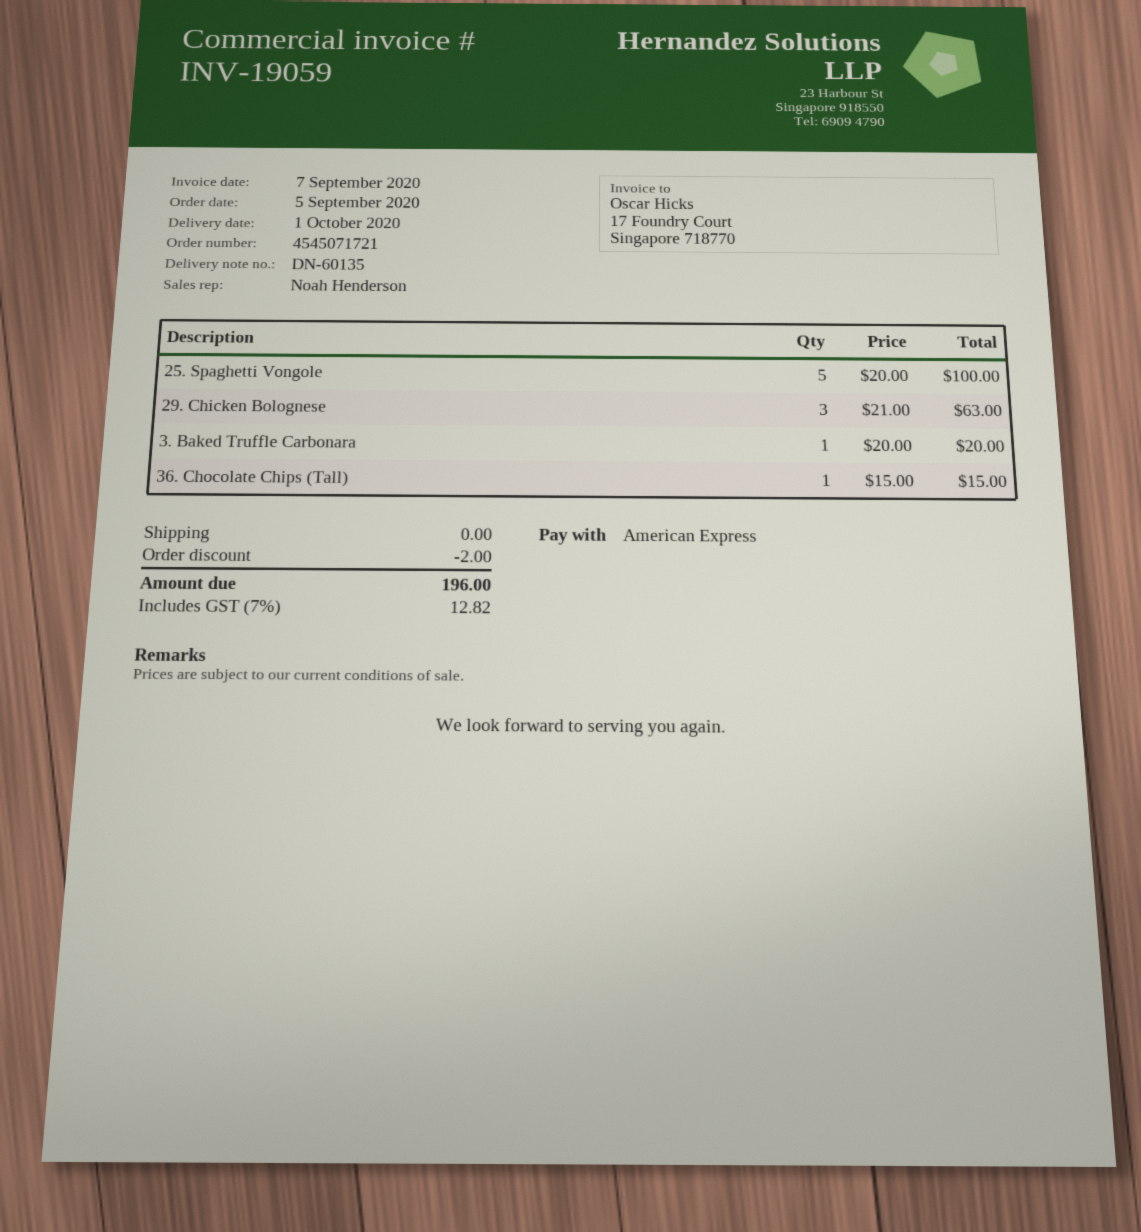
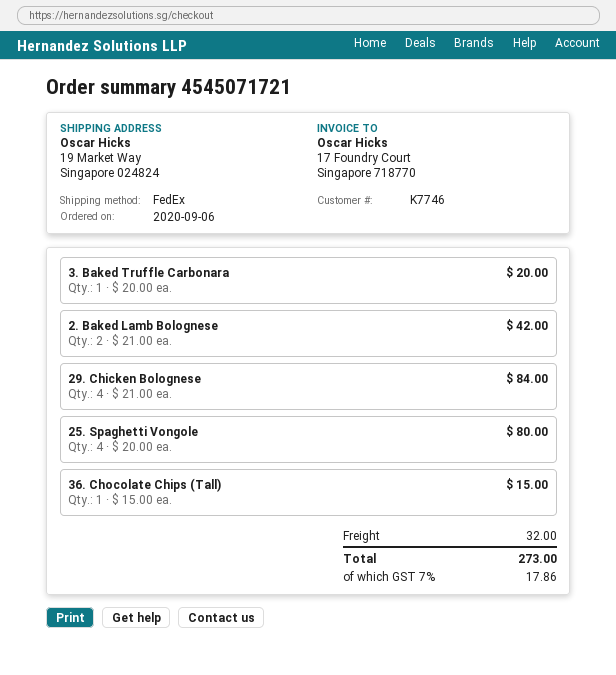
order date: 2020-09-05 -> 2020-09-06
25. Spaghetti Vongole: 5 x 20.00 = 100.00 -> 4 x 20.00 = 80.00
29. Chicken Bolognese: 3 x 21.00 = 63.00 -> 4 x 21.00 = 84.00
2. Baked Lamb Bolognese: none -> 2 x 21.00 = 42.00
discount: 2.00 -> none
shipping: 0.00 -> 32.00
tax: 7% = 12.82 -> 7% = 17.86
total: 196.00 -> 273.00

